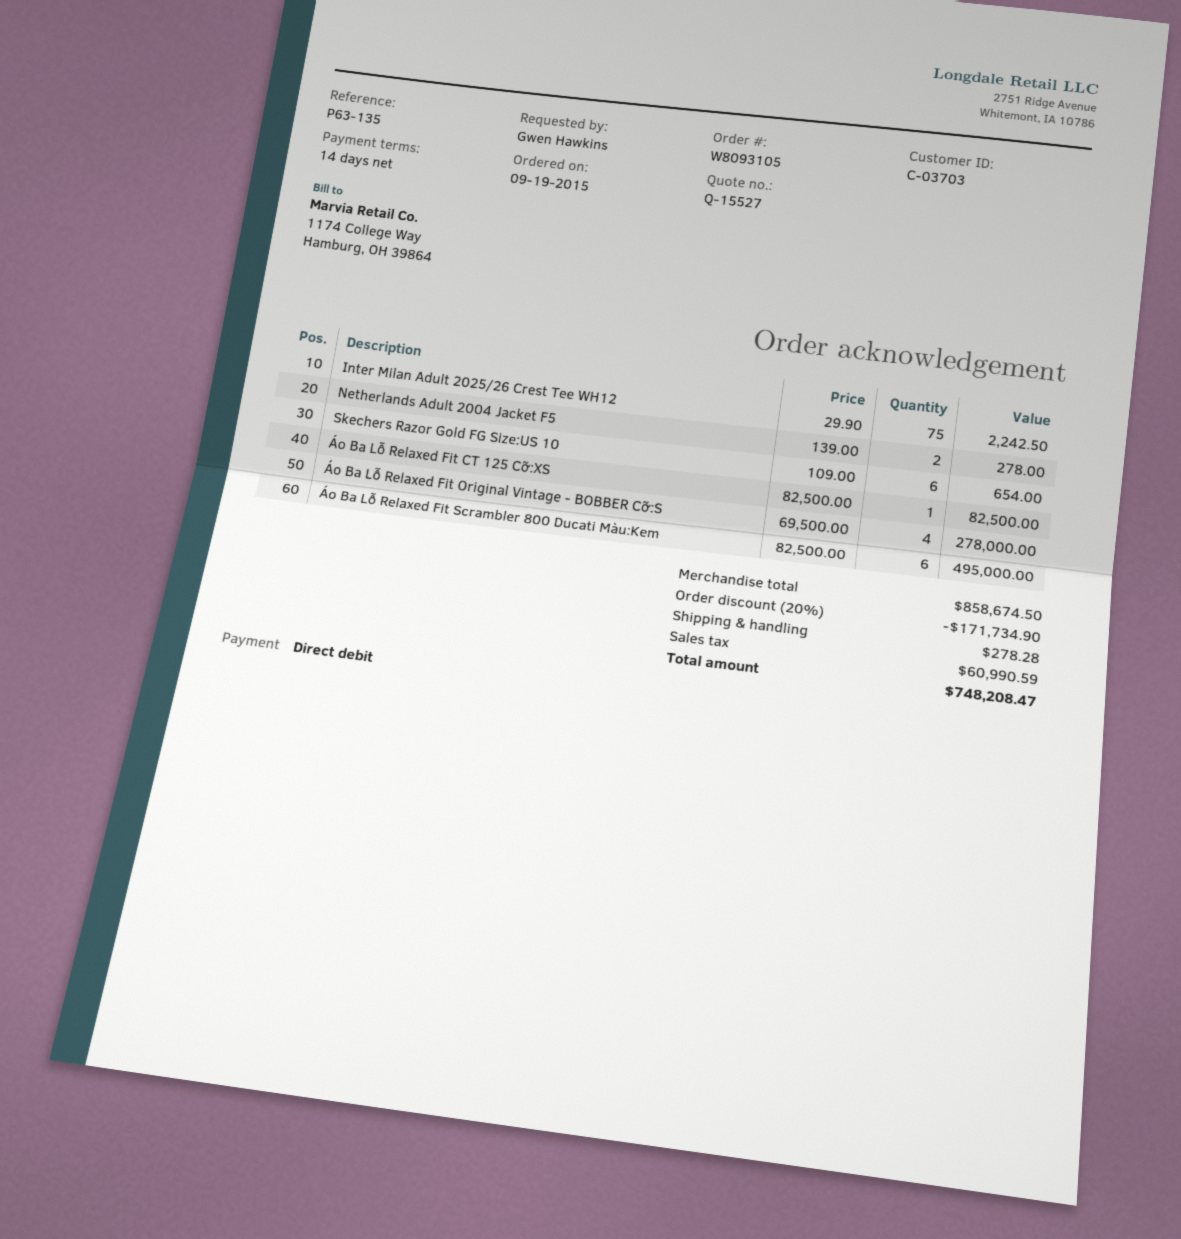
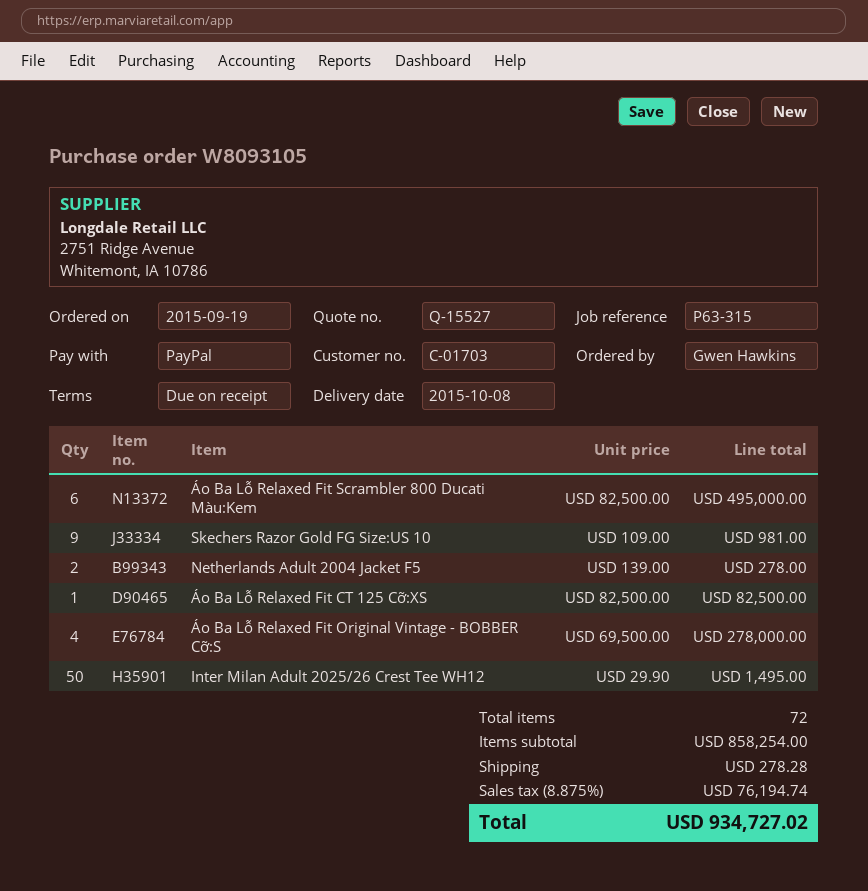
payment terms: 14 days -> on receipt
customer number: C-03703 -> C-01703
reference: P63-135 -> P63-315
payment method: direct debit -> PayPal
Inter Milan Adult 2025/26 Crest Tee WH12: 75 x 29.90 = 2242.50 -> 50 x 29.90 = 1495.00
Skechers Razor Gold FG Size:US 10: 6 x 109.00 = 654.00 -> 9 x 109.00 = 981.00
subtotal: 858674.50 -> 858254.00
discount: 20% = 171734.90 -> none
tax: 60990.59 -> 76194.74
total: 748208.47 -> 934727.02

